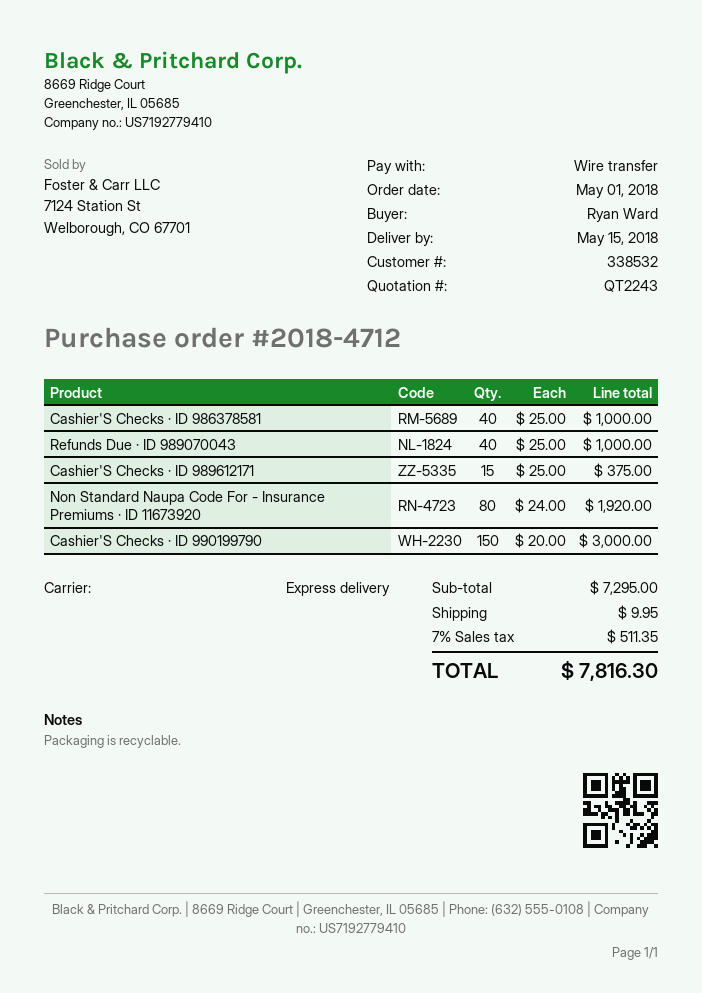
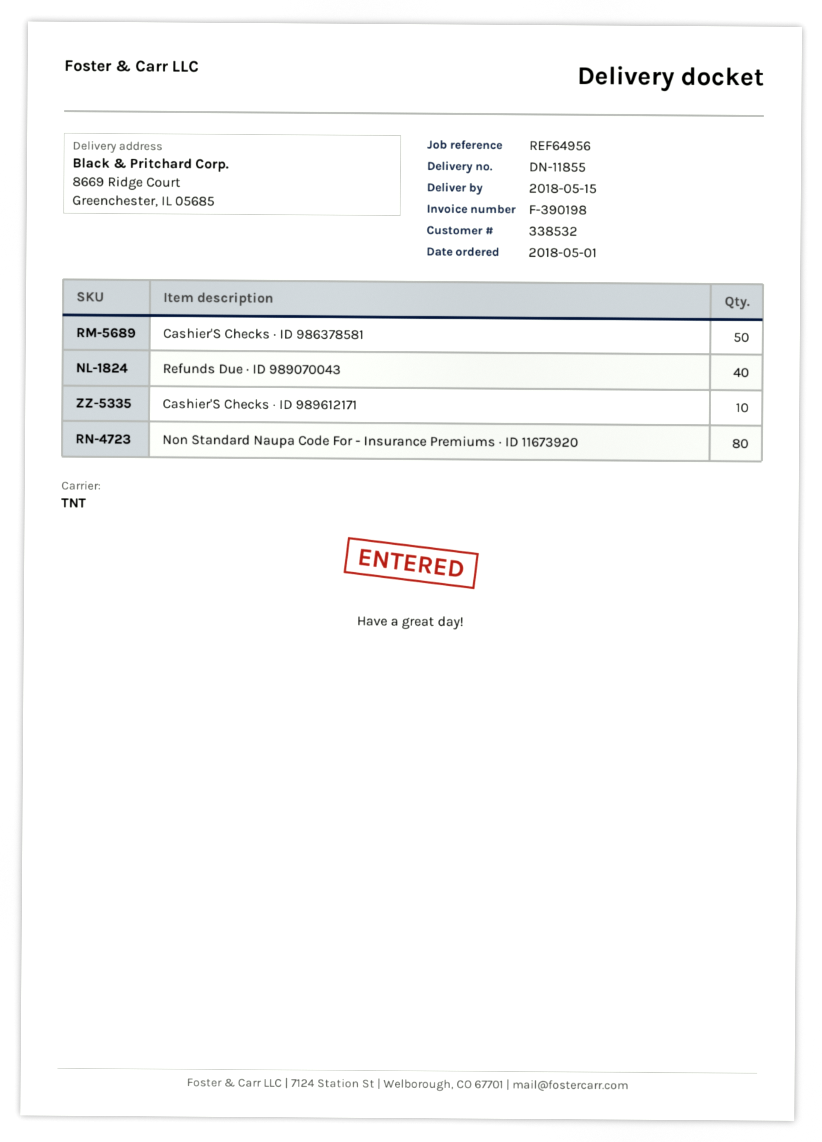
shipping method: express -> TNT
Cashier'S Checks · ID 986378581: 40 -> 50
Cashier'S Checks · ID 989612171: 15 -> 10
Cashier'S Checks · ID 990199790: 150 -> none

